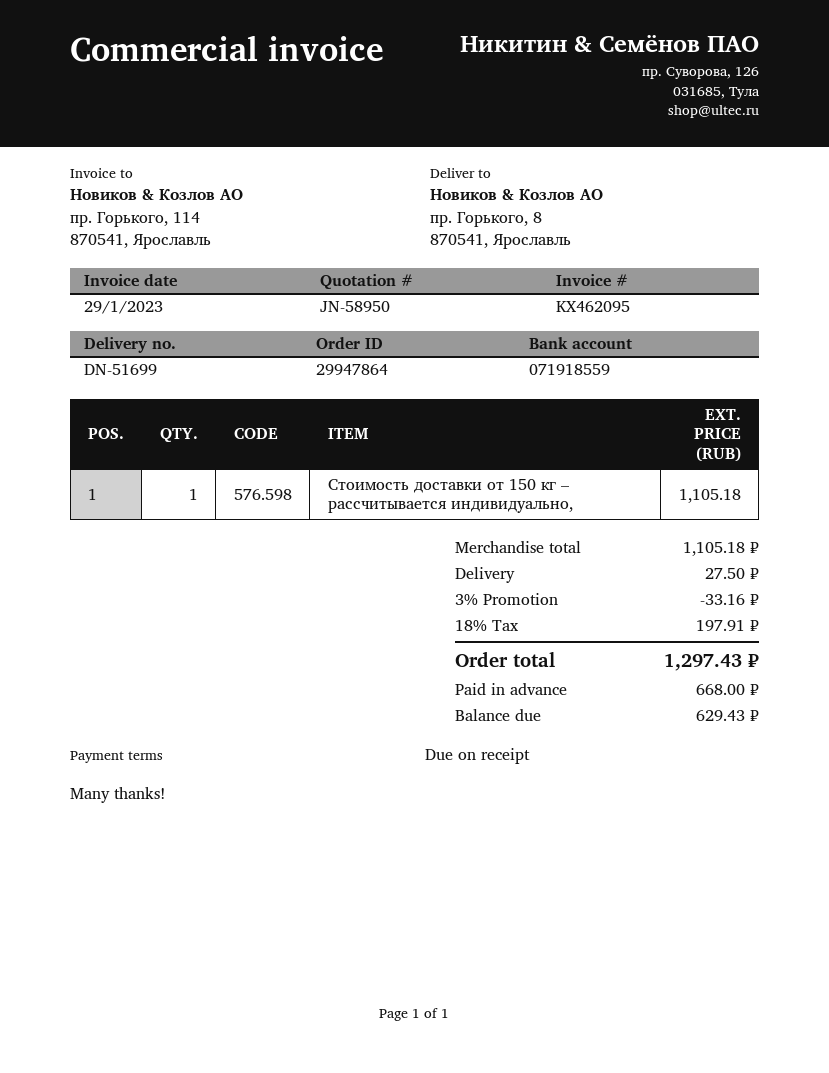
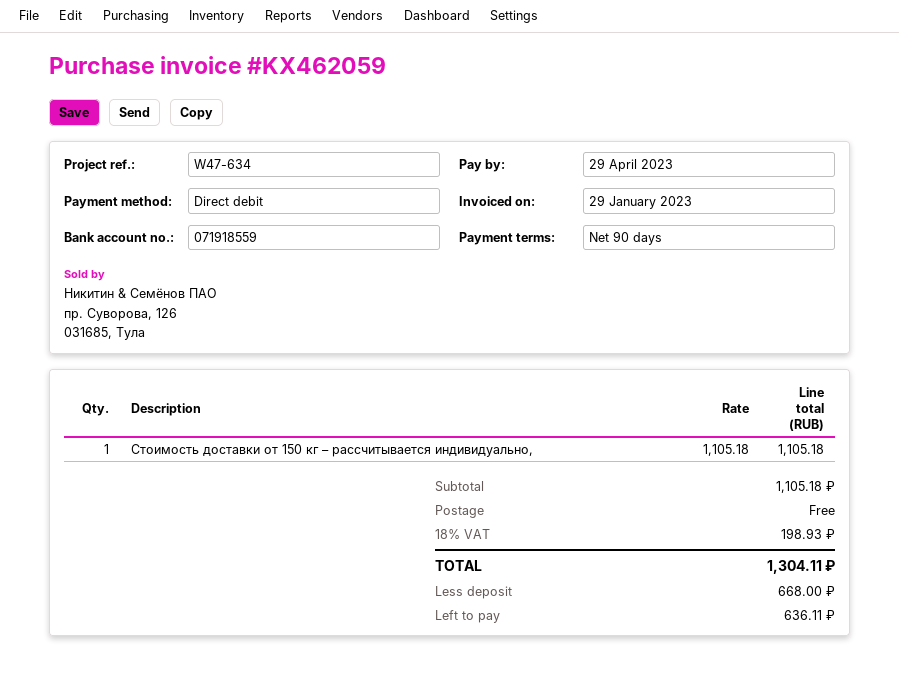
invoice number: KX462095 -> KX462059
payment terms: on receipt -> 90 days
discount: 3% = 33.16 -> none
shipping: 27.50 -> 0.00
tax: 18% = 197.91 -> 18% = 198.93
total: 1297.43 -> 1304.11
balance: 629.43 -> 636.11

